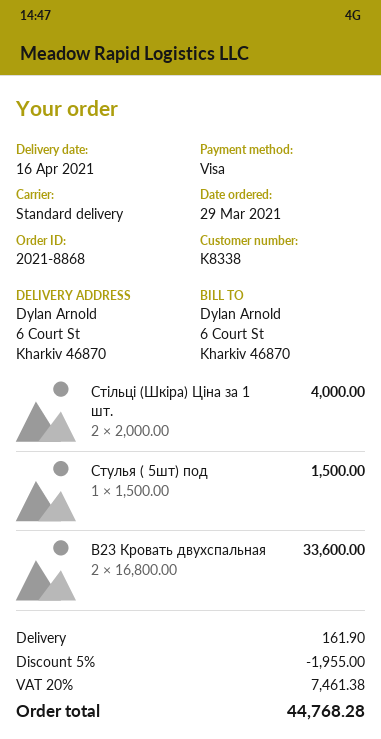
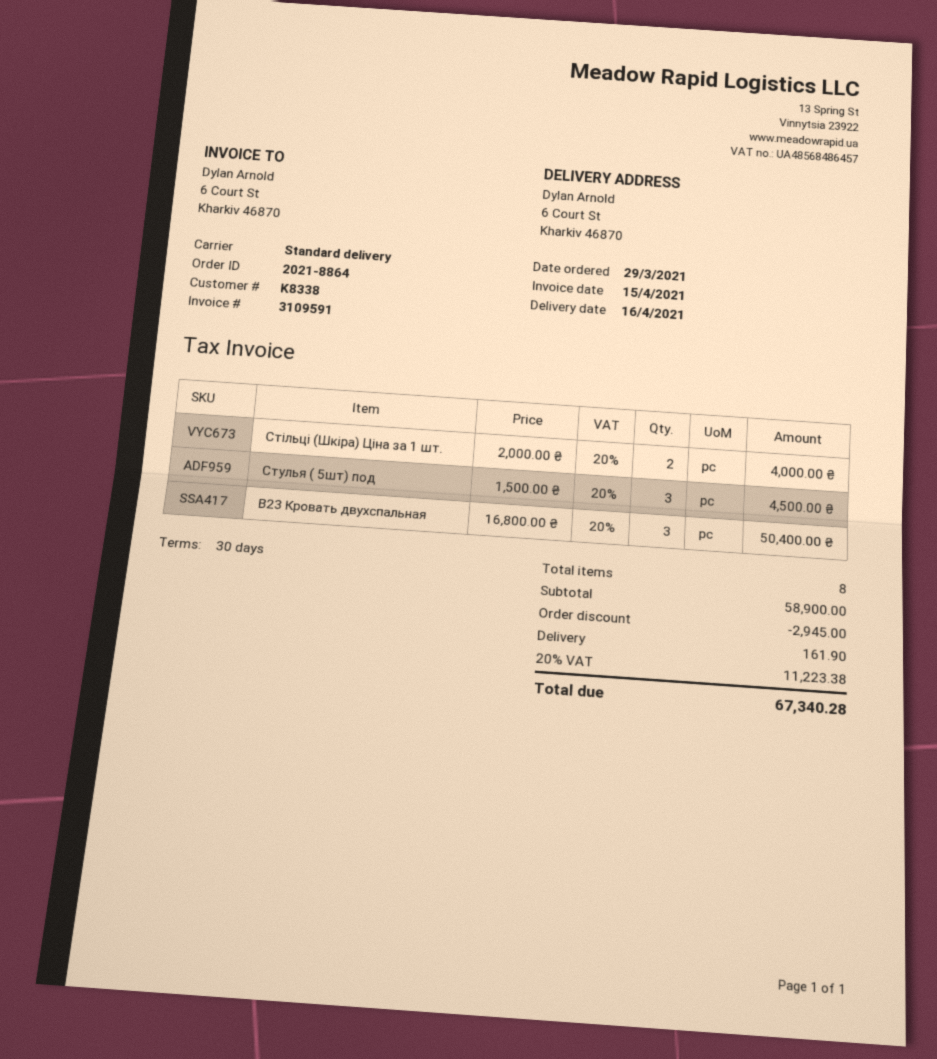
order number: 2021-8868 -> 2021-8864
Стулья ( 5шт) под: 1 x 1500.00 = 1500.00 -> 3 x 1500.00 = 4500.00
В23 Кровать двухспальная: 2 x 16800.00 = 33600.00 -> 3 x 16800.00 = 50400.00
discount: 1955.00 -> 2945.00
tax: 20% = 7461.38 -> 20% = 11223.38
total: 44768.28 -> 67340.28

